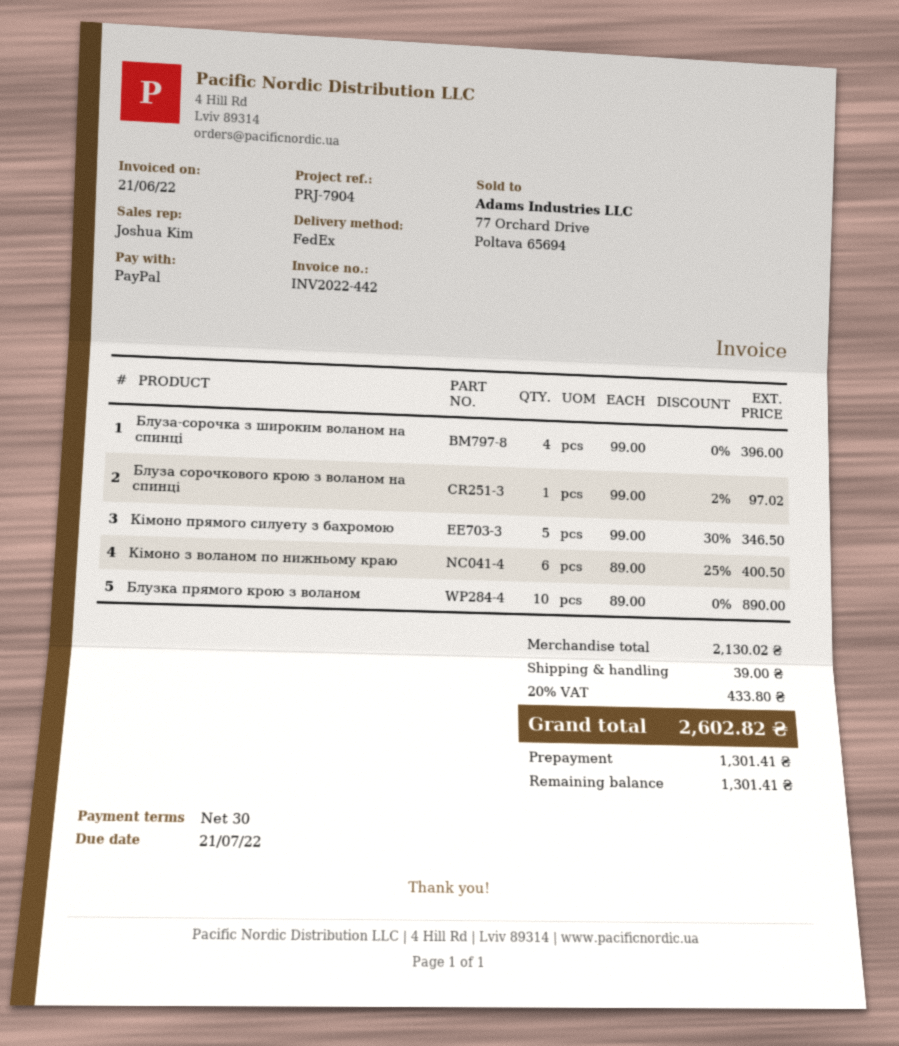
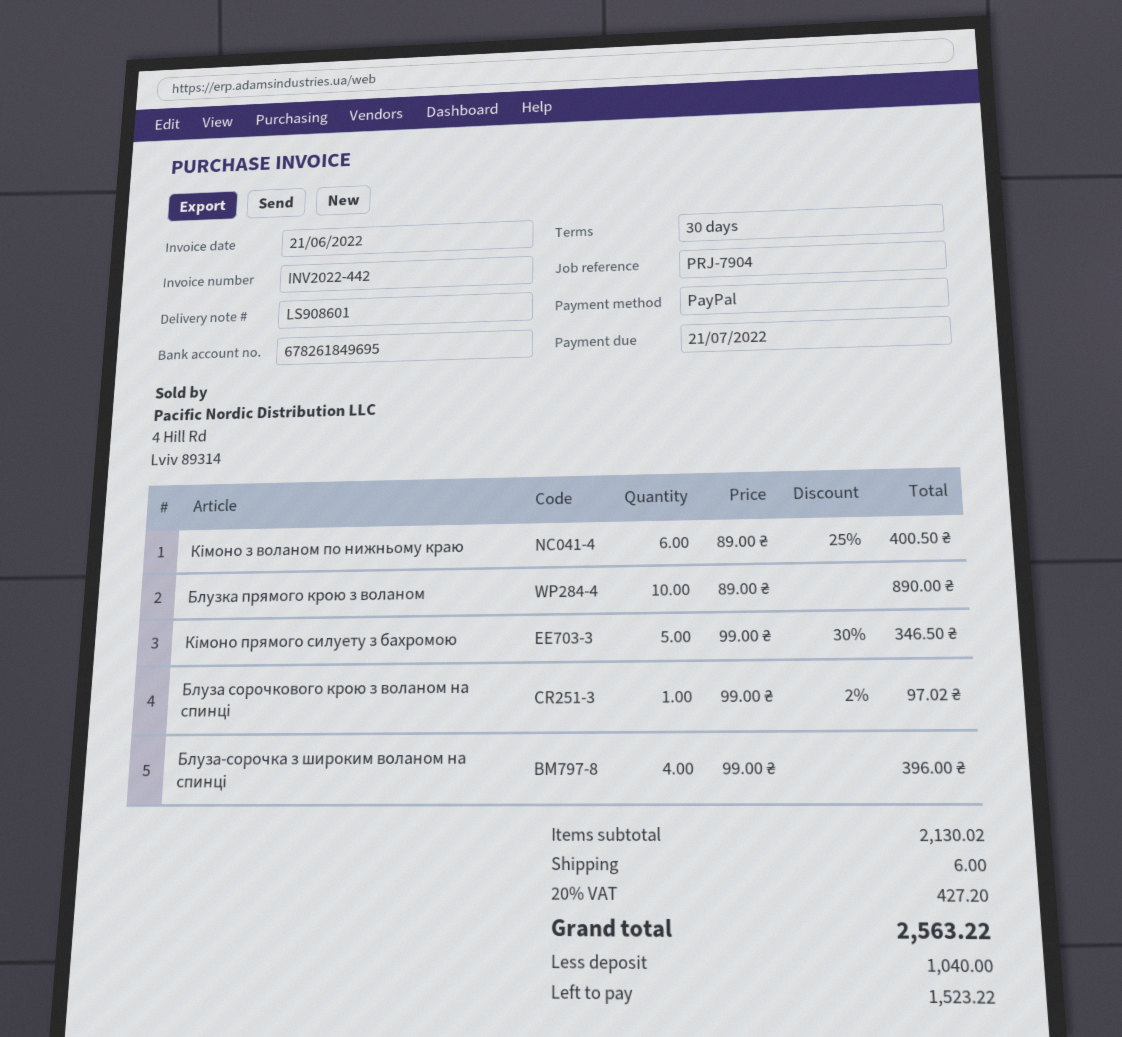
shipping: 39.00 -> 6.00
tax: 20% = 433.80 -> 20% = 427.20
total: 2602.82 -> 2563.22
deposit: 1301.41 -> 1040.00
balance: 1301.41 -> 1523.22

